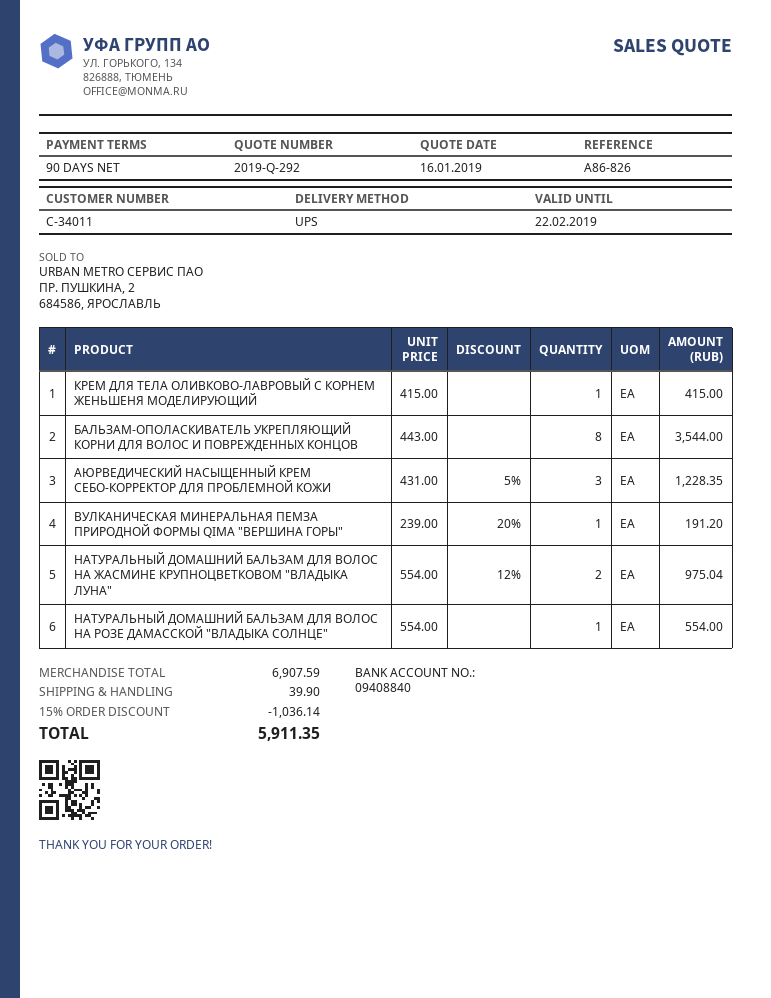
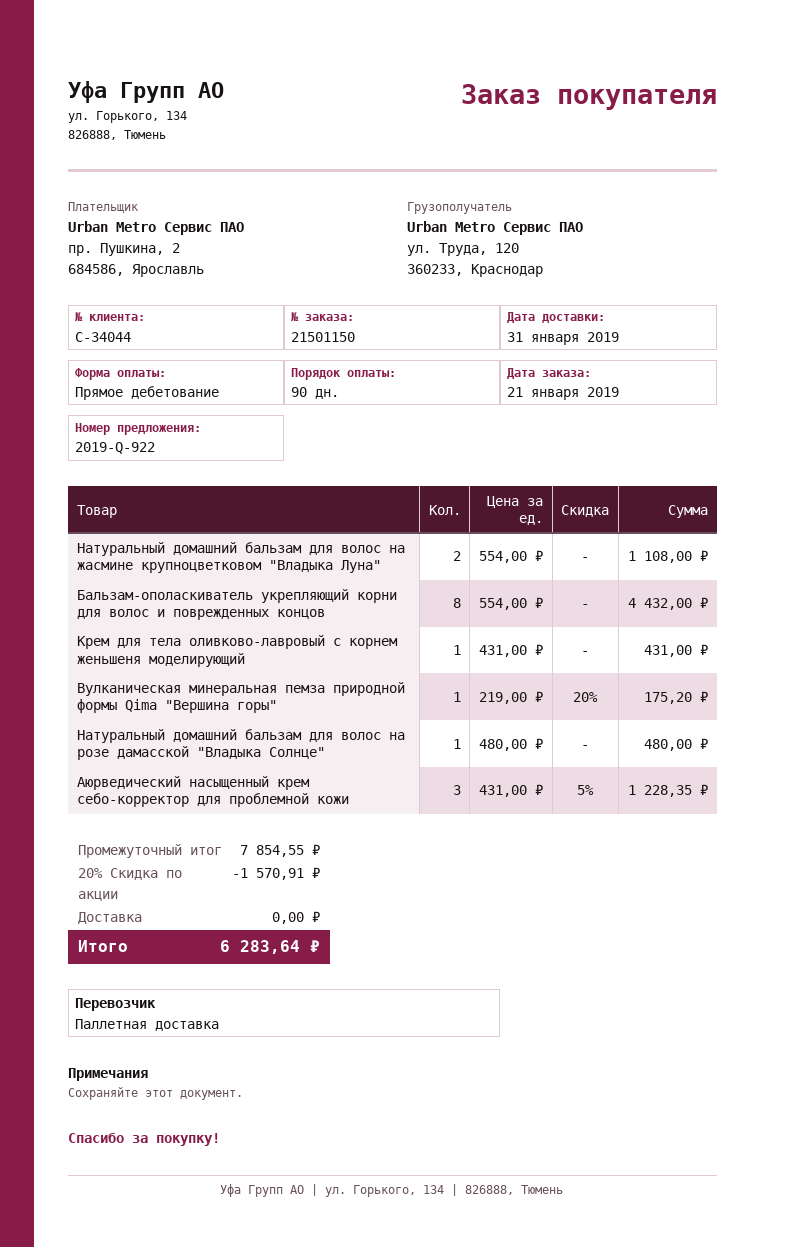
quote number: 2019-Q-292 -> 2019-Q-922
customer number: C-34011 -> C-34044
shipping method: UPS -> pallet freight
КРЕМ ДЛЯ ТЕЛА ОЛИВКОВО-ЛАВРОВЫЙ С КОРНЕМ ЖЕНЬШЕНЯ МОДЕЛИРУЮЩИЙ: 1 x 415.00 = 415.00 -> 1 x 431.00 = 431.00
БАЛЬЗАМ-ОПОЛАСКИВАТЕЛЬ УКРЕПЛЯЮЩИЙ КОРНИ ДЛЯ ВОЛОС И ПОВРЕЖДЕННЫХ КОНЦОВ: 8 x 443.00 = 3544.00 -> 8 x 554.00 = 4432.00
ВУЛКАНИЧЕСКАЯ МИНЕРАЛЬНАЯ ПЕМЗА ПРИРОДНОЙ ФОРМЫ QIMA "ВЕРШИНА ГОРЫ": 1 x 239.00 - 20% = 191.20 -> 1 x 219.00 - 20% = 175.20
НАТУРАЛЬНЫЙ ДОМАШНИЙ БАЛЬЗАМ ДЛЯ ВОЛОС НА ЖАСМИНЕ КРУПНОЦВЕТКОВОМ "ВЛАДЫКА ЛУНА": 2 x 554.00 - 12% = 975.04 -> 2 x 554.00 = 1108.00
НАТУРАЛЬНЫЙ ДОМАШНИЙ БАЛЬЗАМ ДЛЯ ВОЛОС НА РОЗЕ ДАМАССКОЙ "ВЛАДЫКА СОЛНЦЕ": 1 x 554.00 = 554.00 -> 1 x 480.00 = 480.00
subtotal: 6907.59 -> 7854.55
discount: 15% = 1036.14 -> 20% = 1570.91
shipping: 39.90 -> 0.00
total: 5911.35 -> 6283.64

